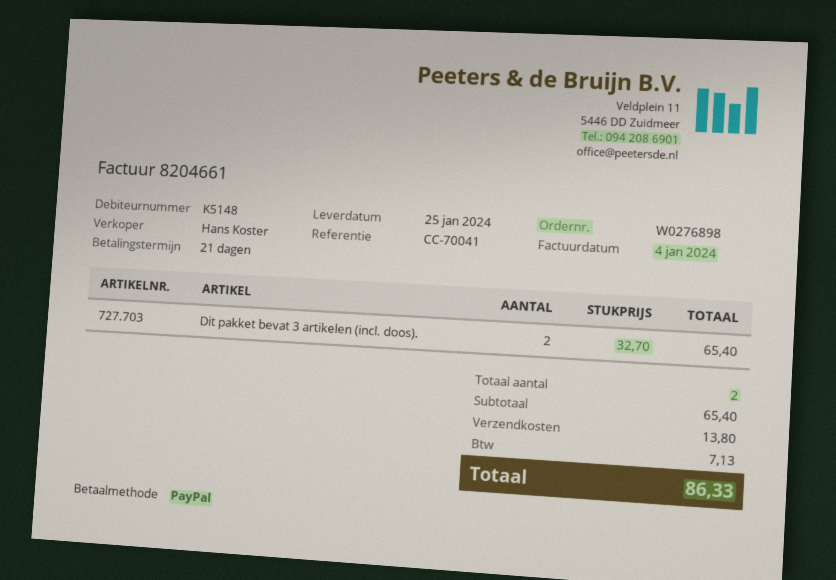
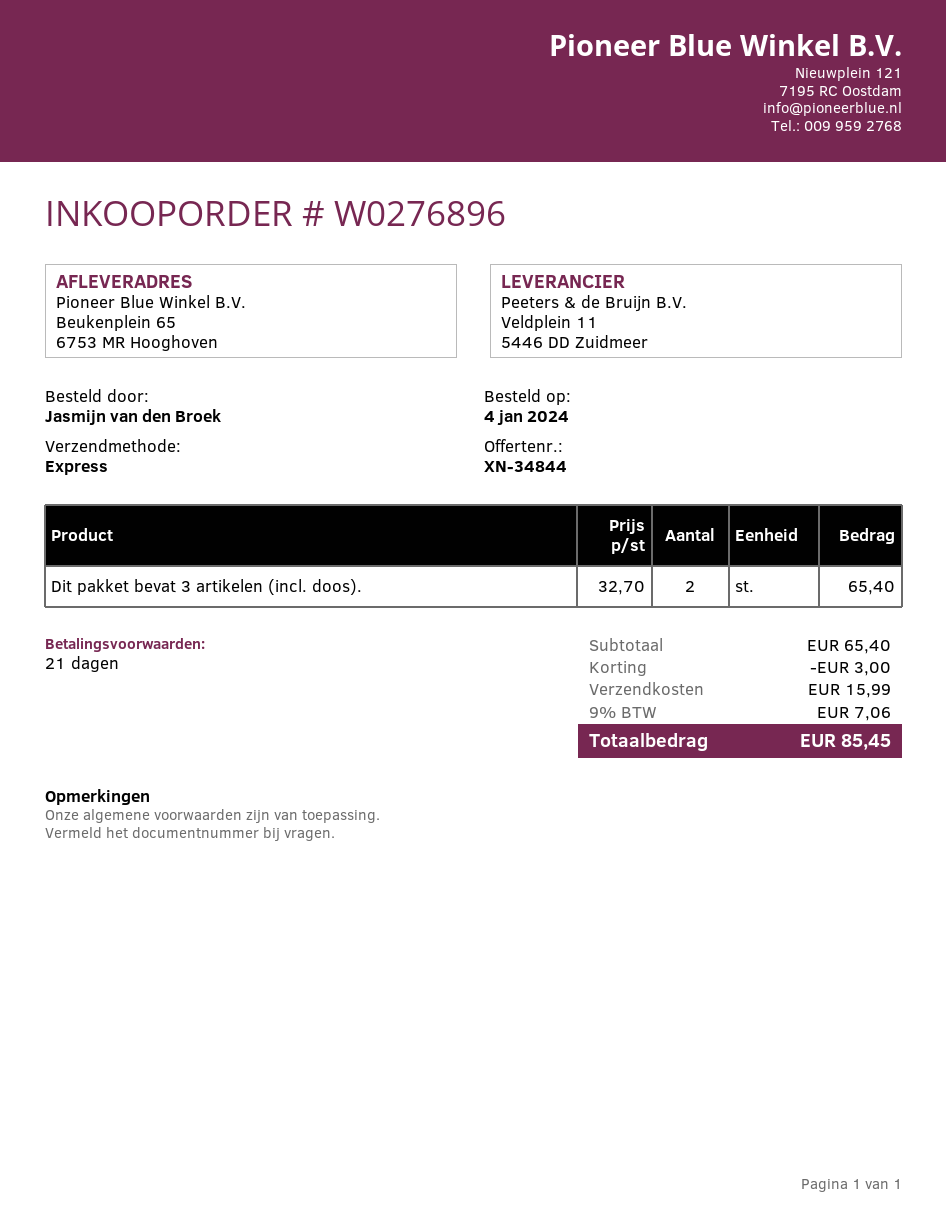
order number: W0276898 -> W0276896
discount: none -> 3.00
shipping: 13.80 -> 15.99
tax: 7.13 -> 7.06
total: 86.33 -> 85.45

